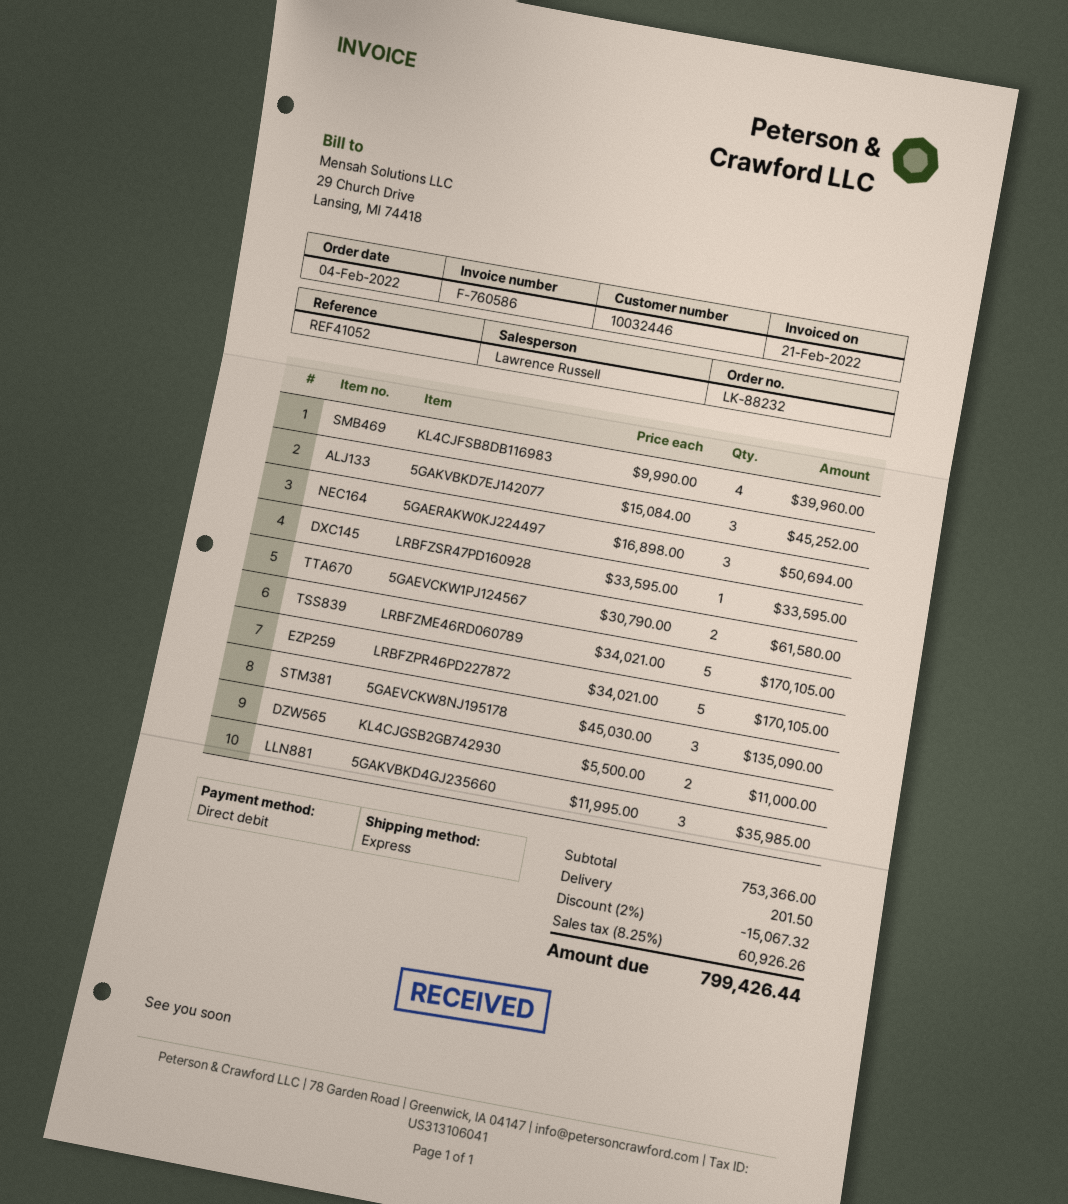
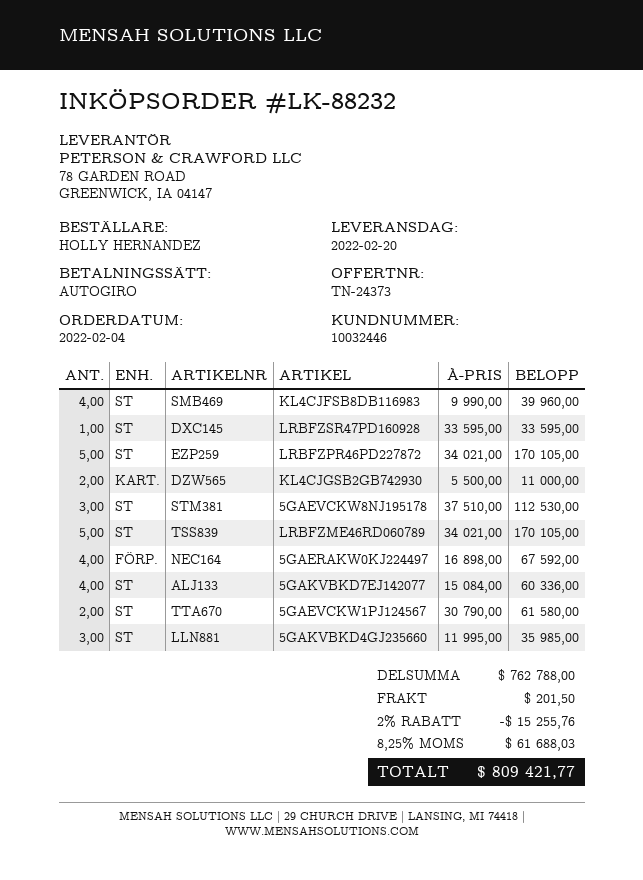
5GAKVBKD7EJ142077: 3 x 15084.00 = 45252.00 -> 4 x 15084.00 = 60336.00
5GAERAKW0KJ224497: 3 x 16898.00 = 50694.00 -> 4 x 16898.00 = 67592.00
5GAEVCKW8NJ195178: 3 x 45030.00 = 135090.00 -> 3 x 37510.00 = 112530.00
subtotal: 753366.00 -> 762788.00
discount: 2% = 15067.32 -> 2% = 15255.76
tax: 8.25% = 60926.26 -> 8.25% = 61688.03
total: 799426.44 -> 809421.77

